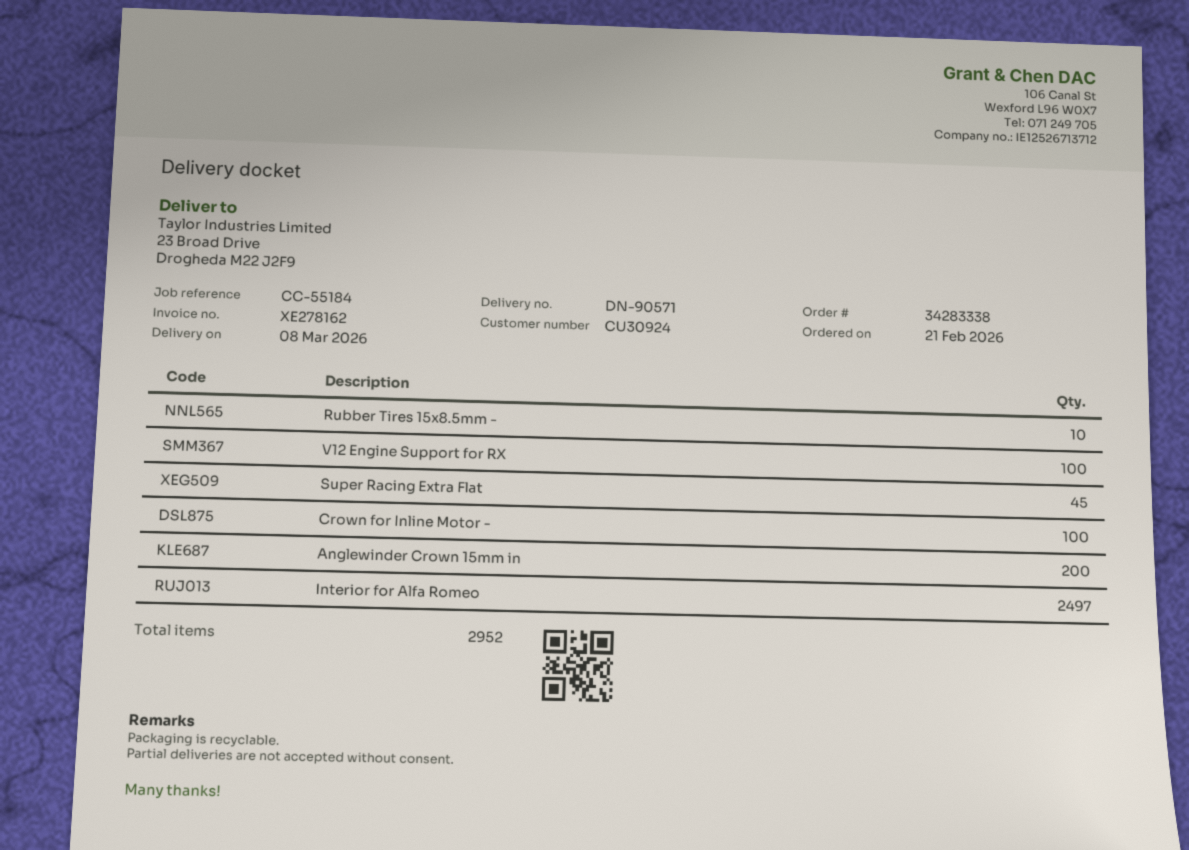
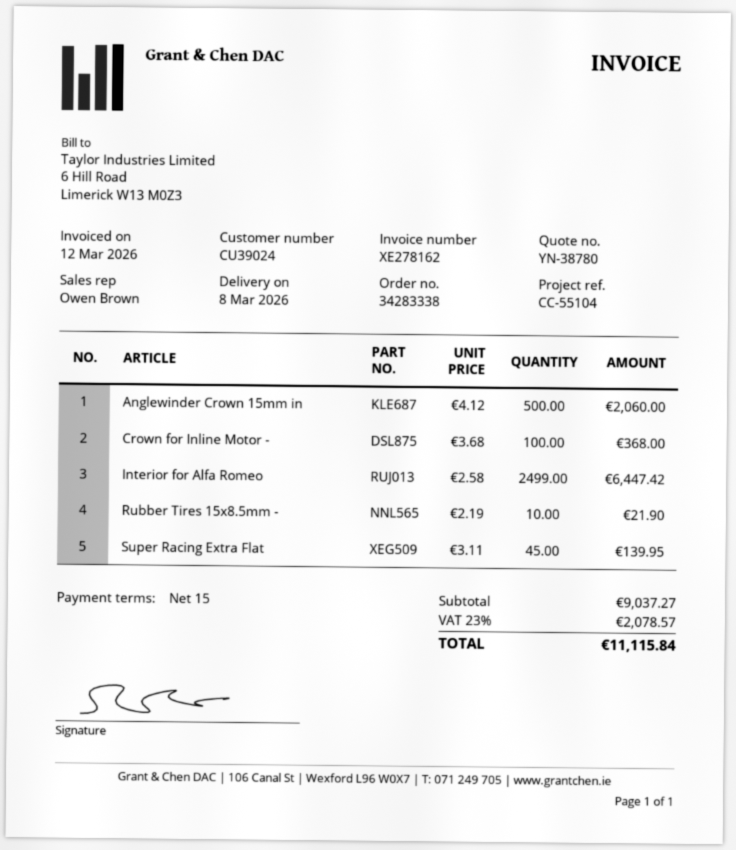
customer number: CU30924 -> CU39024
reference: CC-55184 -> CC-55104
V12 Engine Support for RX: 100 -> none
Anglewinder Crown 15mm in: 200 -> 500
Interior for Alfa Romeo: 2497 -> 2499

